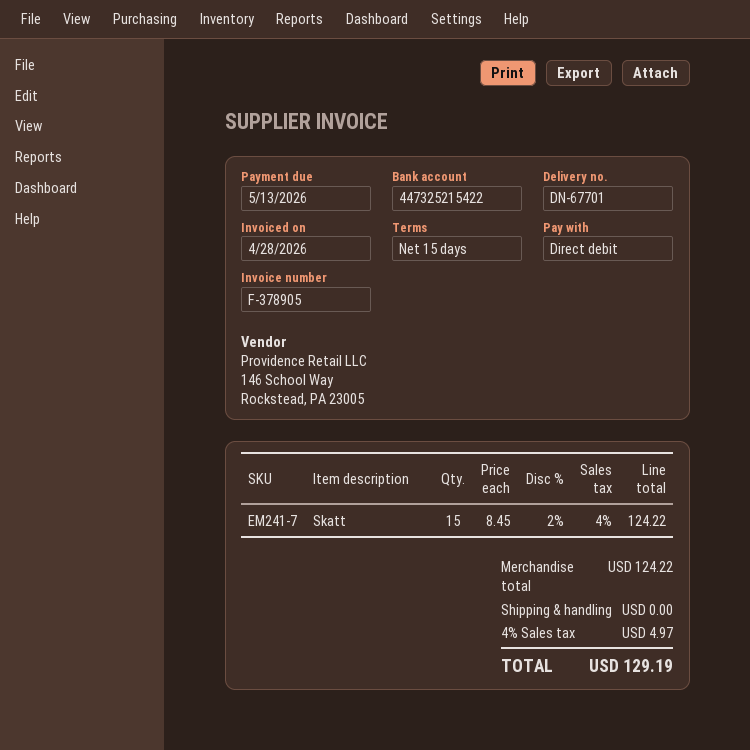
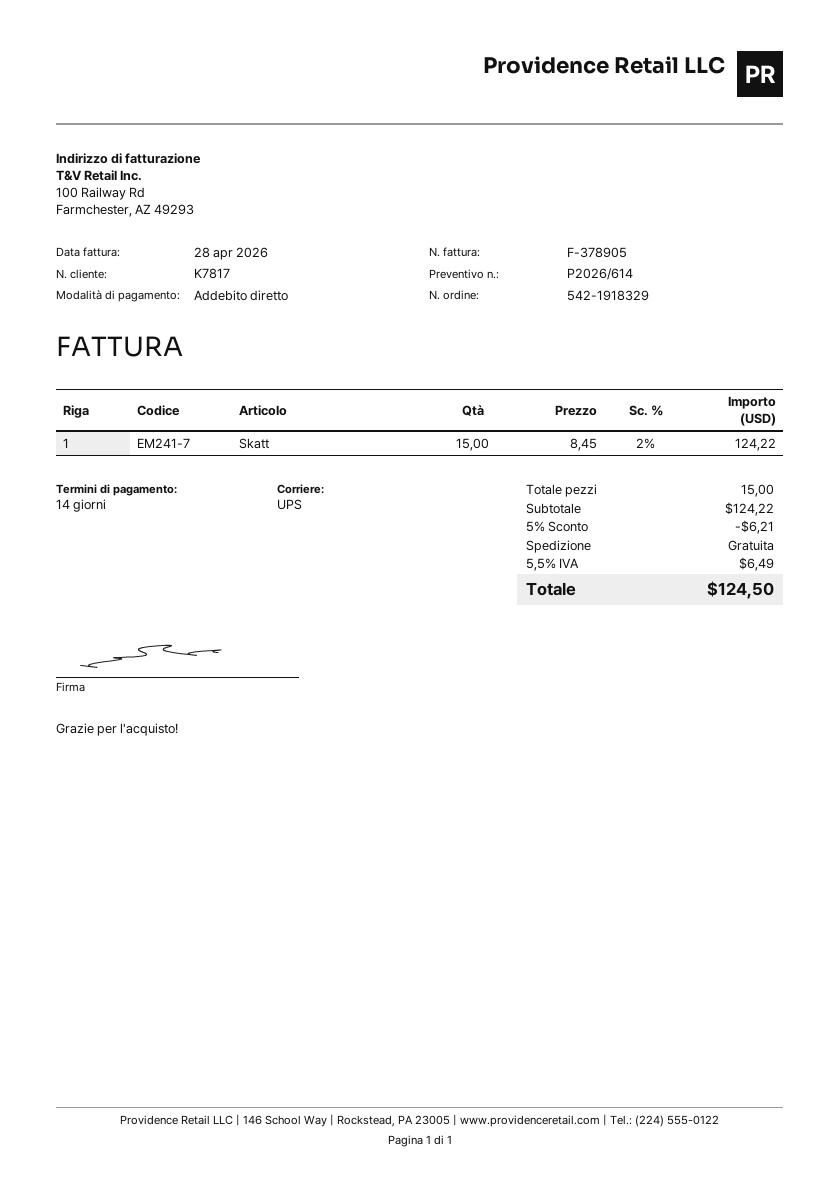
payment terms: 15 days -> 14 days
discount: none -> 5% = 6.21
tax: 4% = 4.97 -> 5.5% = 6.49
total: 129.19 -> 124.50

